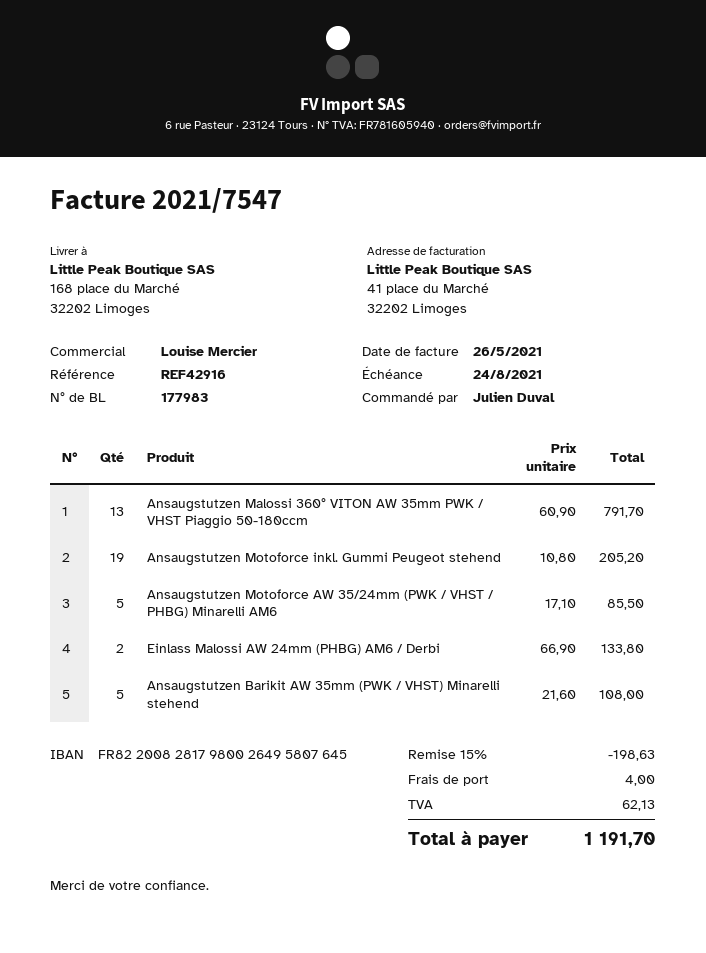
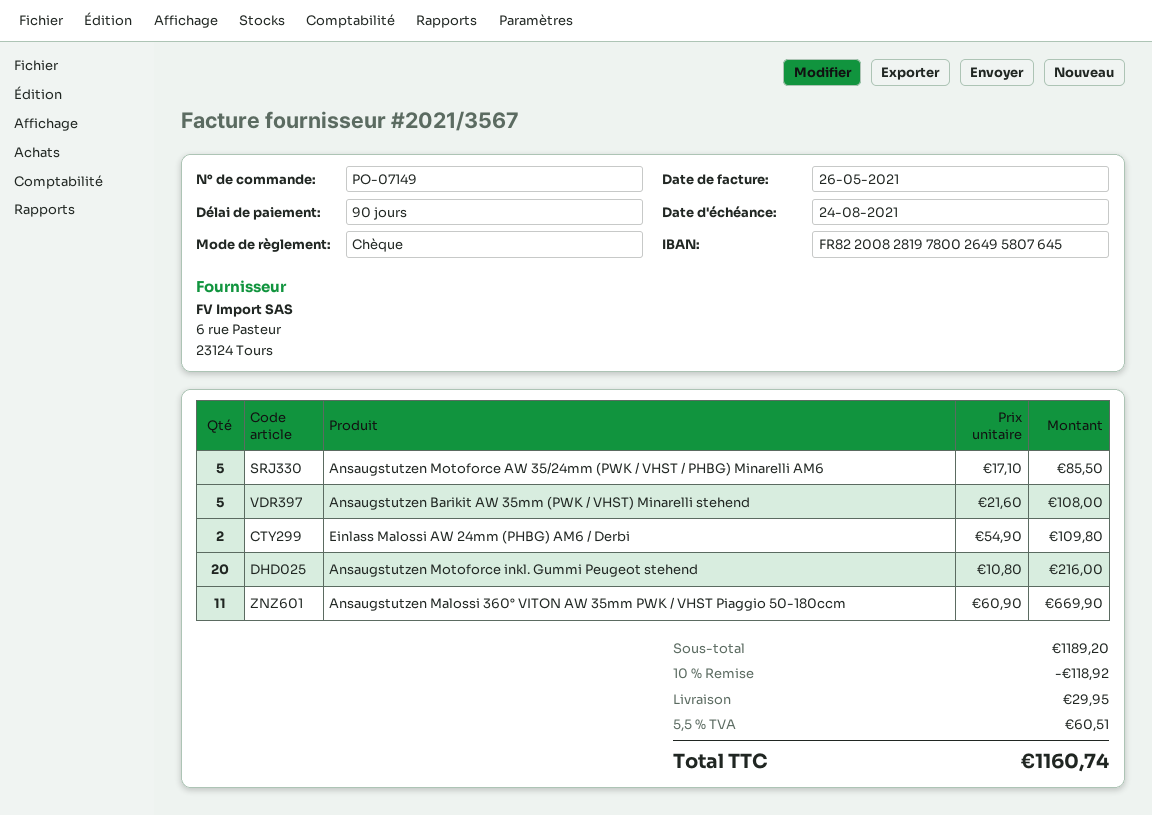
invoice number: 2021/7547 -> 2021/3567
bank account: FR8220082817980026495807645 -> FR8220082819780026495807645
Ansaugstutzen Malossi 360° VITON AW 35mm PWK / VHST Piaggio 50-180ccm: 13 x 60.90 = 791.70 -> 11 x 60.90 = 669.90
Ansaugstutzen Motoforce inkl. Gummi Peugeot stehend: 19 x 10.80 = 205.20 -> 20 x 10.80 = 216.00
Einlass Malossi AW 24mm (PHBG) AM6 / Derbi: 2 x 66.90 = 133.80 -> 2 x 54.90 = 109.80
discount: 15% = 198.63 -> 10% = 118.92
shipping: 4.00 -> 29.95
tax: 62.13 -> 60.51
total: 1191.70 -> 1160.74

